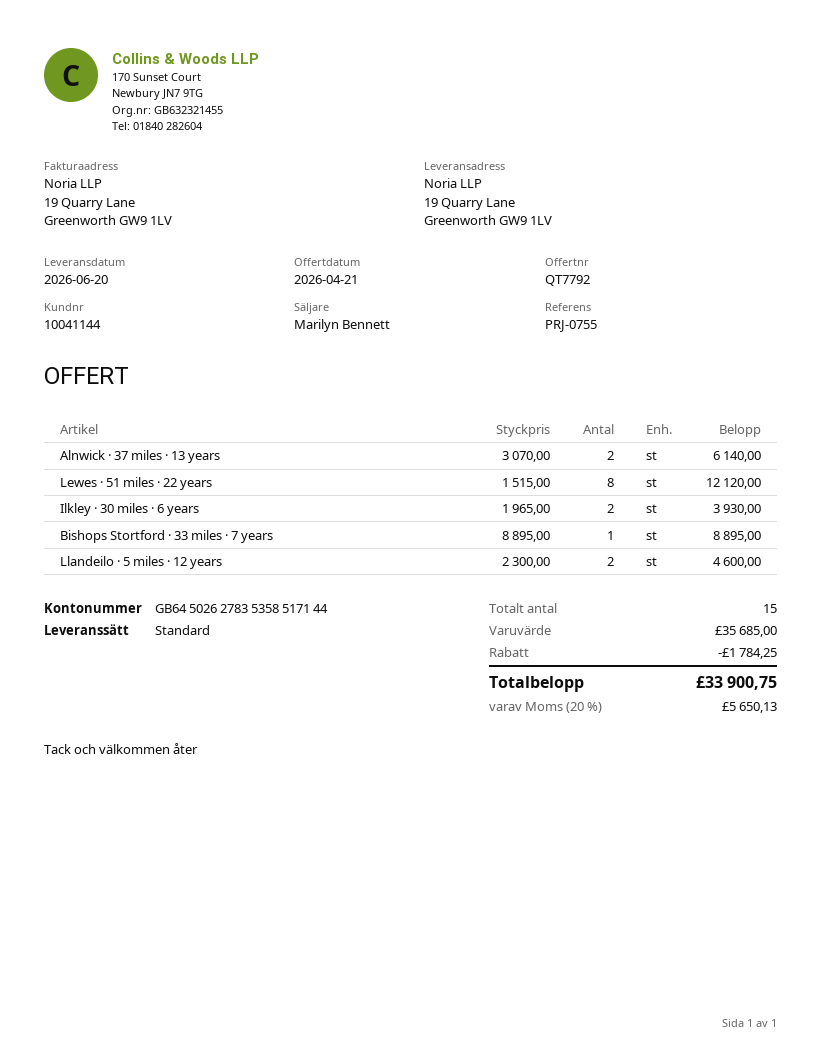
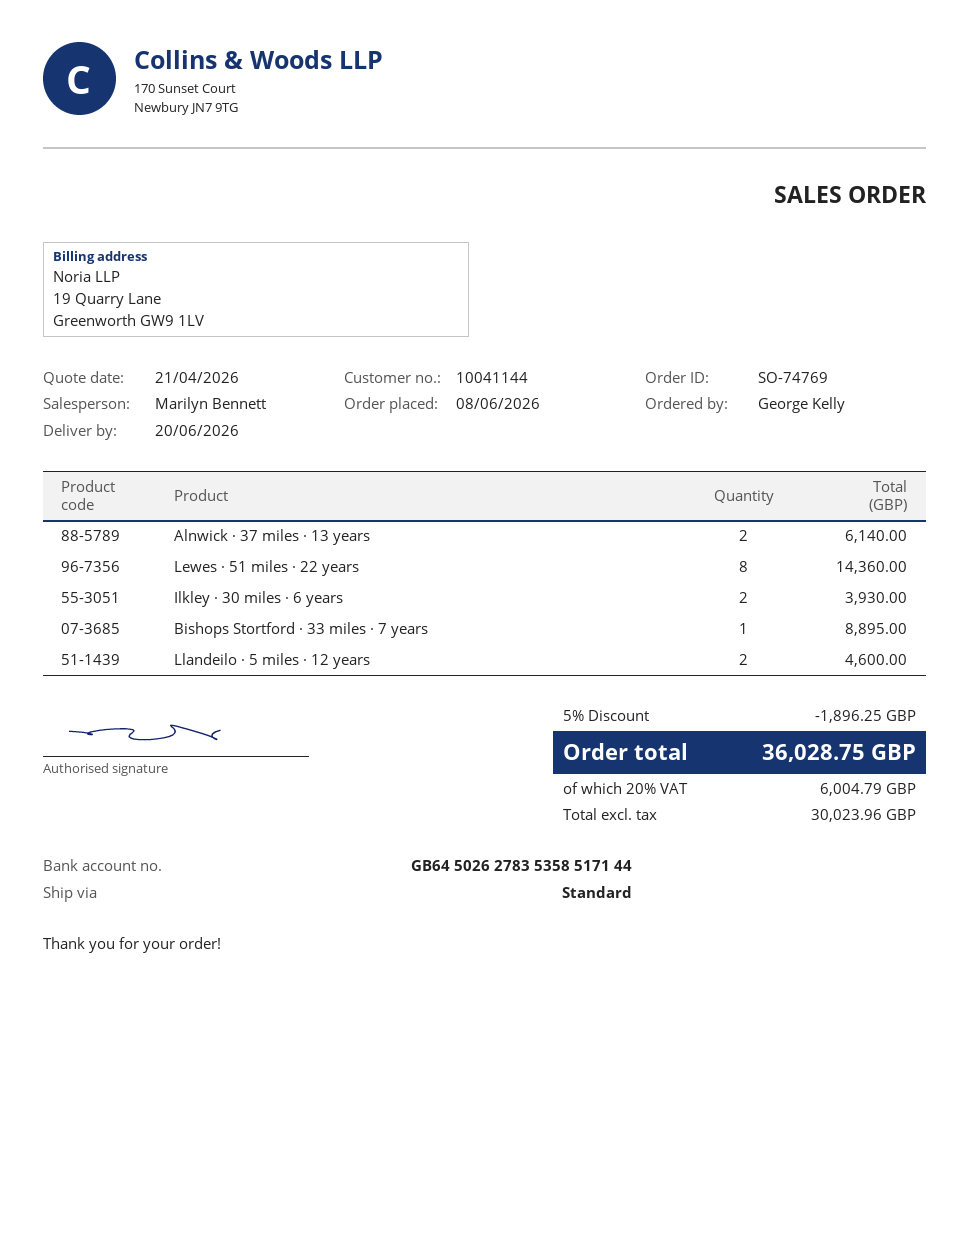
Lewes · 51 miles · 22 years: 8 for 12120.00 -> 8 for 14360.00
discount: 1784.25 -> 1896.25
tax: 20% = 5650.13 -> 20% = 6004.79
total: 33900.75 -> 36028.75

